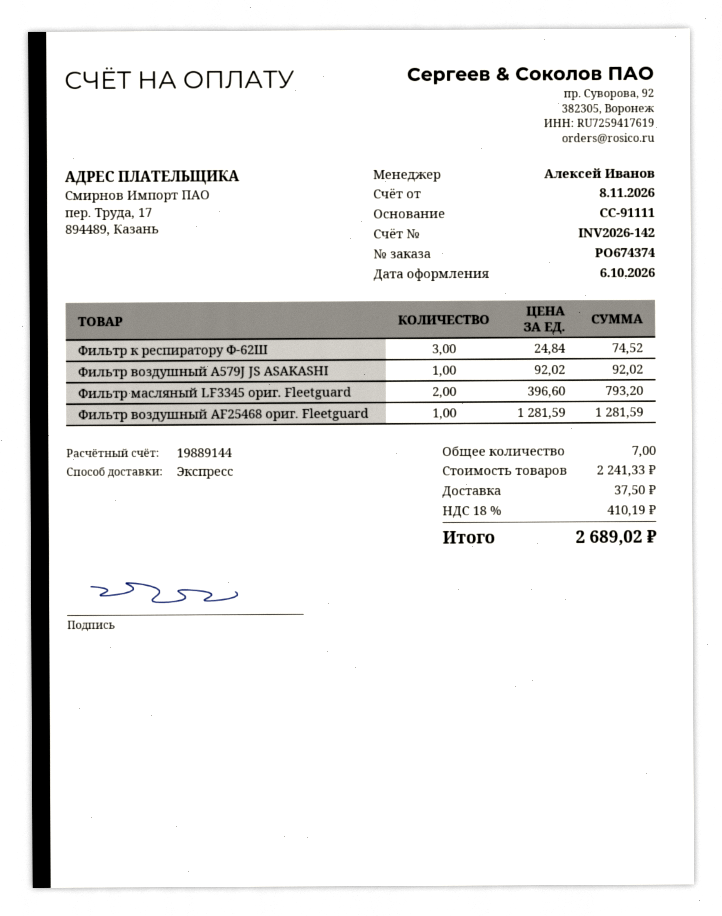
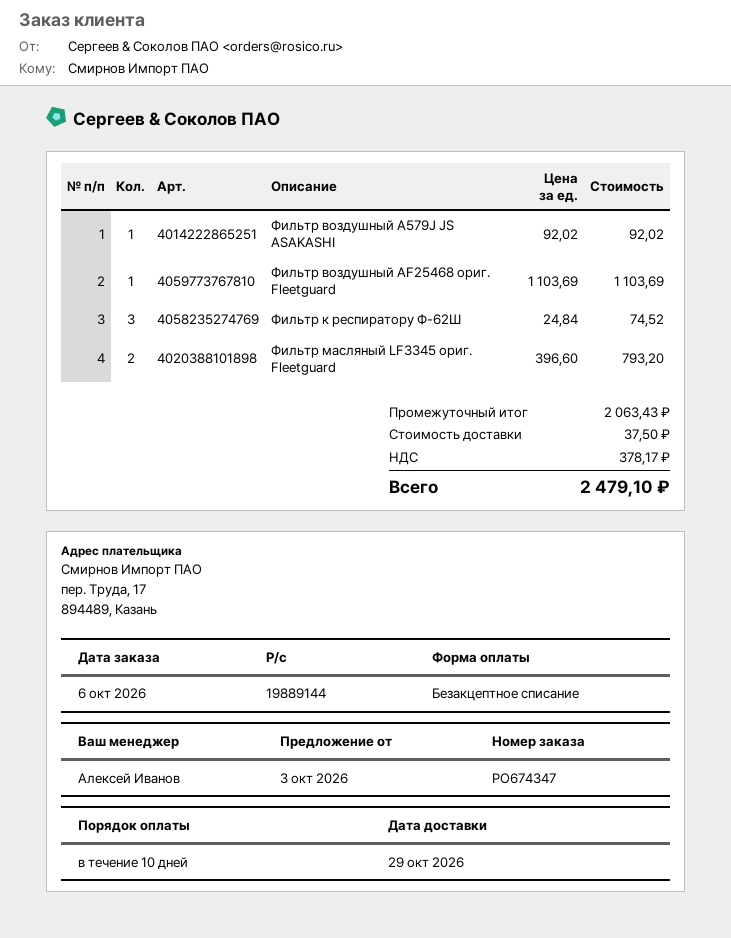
order number: PO674374 -> PO674347
Фильтр воздушный AF25468 ориг. Fleetguard: 1 x 1281.59 = 1281.59 -> 1 x 1103.69 = 1103.69
subtotal: 2241.33 -> 2063.43
tax: 410.19 -> 378.17
total: 2689.02 -> 2479.10

